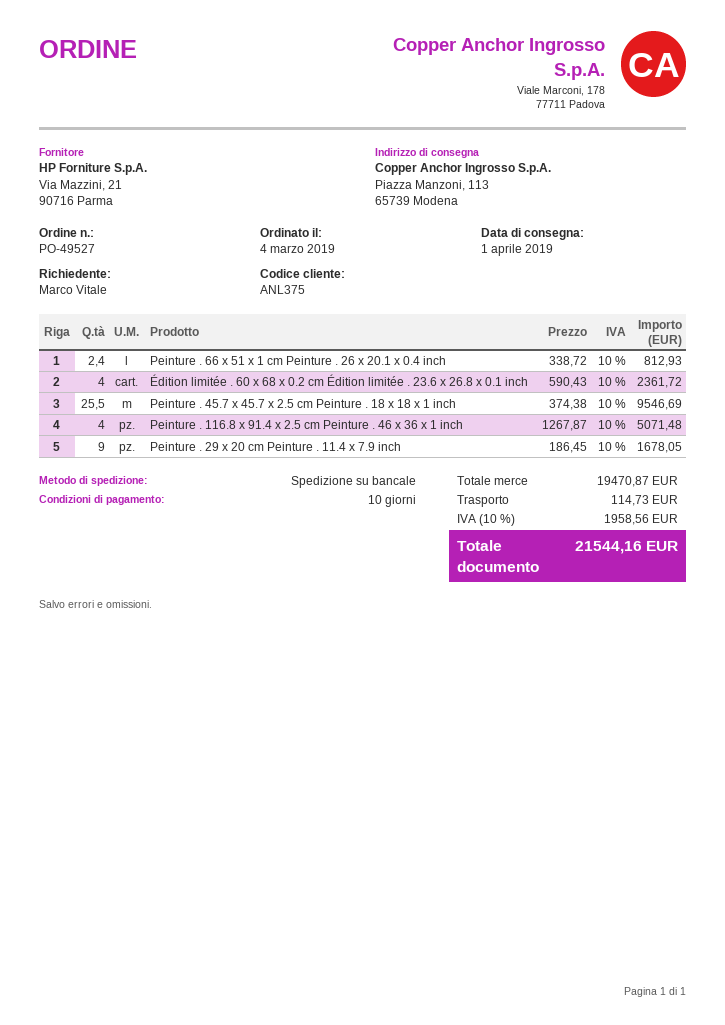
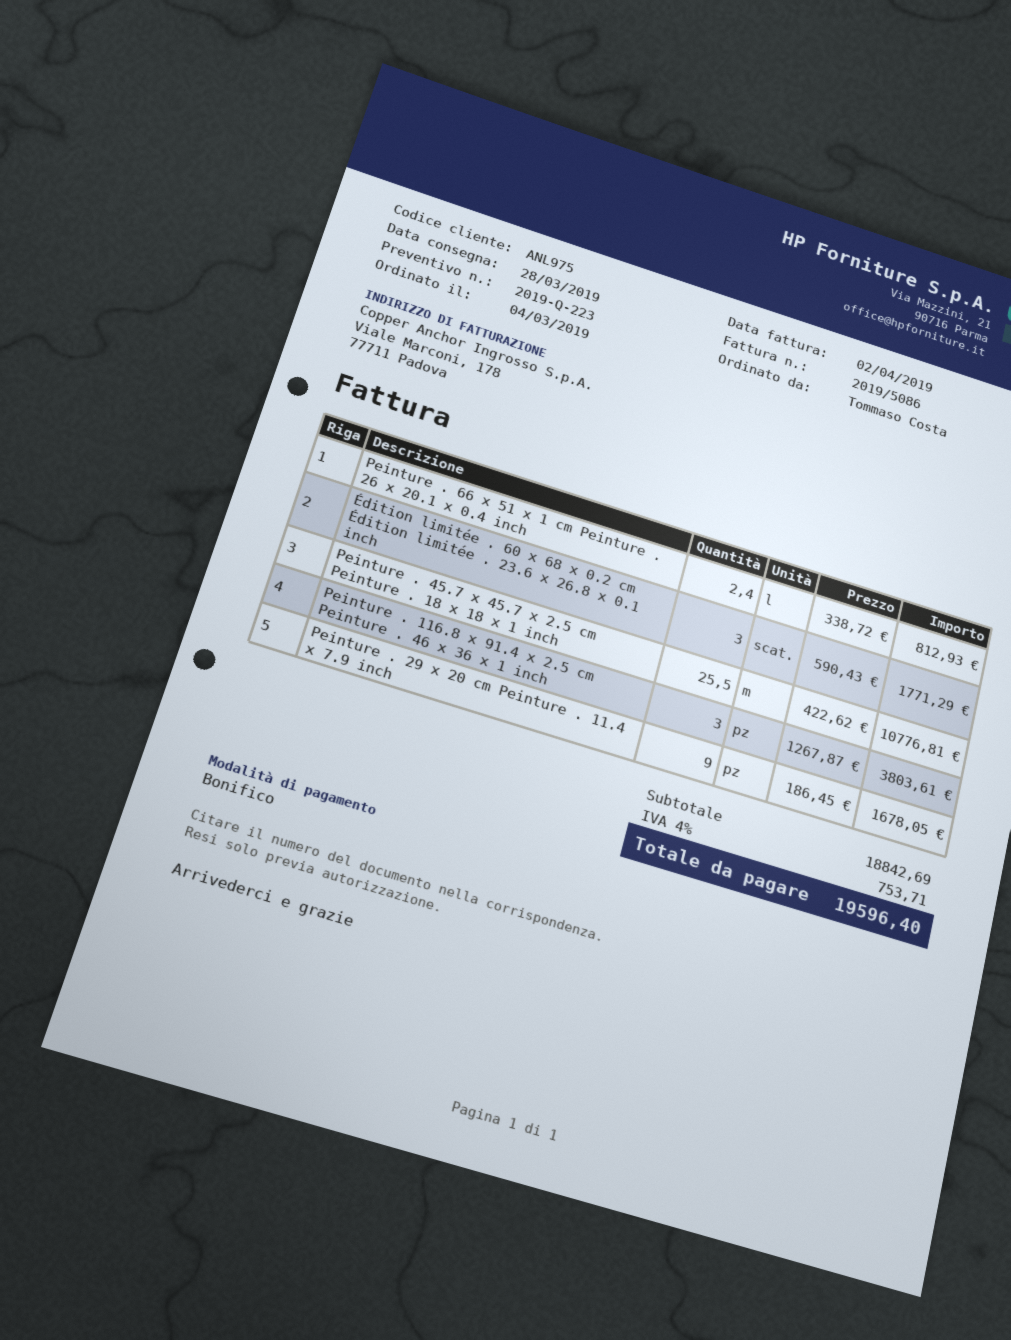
delivery date: 2019-04-01 -> 2019-03-28
customer number: ANL375 -> ANL975
ordered by: Marco Vitale -> Tommaso Costa
Édition limitée . 60 x 68 x 0.2 cm Édition limitée . 23.6 x 26.8 x 0.1 inch: 4 x 590.43 = 2361.72 -> 3 x 590.43 = 1771.29
Peinture . 45.7 x 45.7 x 2.5 cm Peinture . 18 x 18 x 1 inch: 25.5 x 374.38 = 9546.69 -> 25.5 x 422.62 = 10776.81
Peinture . 116.8 x 91.4 x 2.5 cm Peinture . 46 x 36 x 1 inch: 4 x 1267.87 = 5071.48 -> 3 x 1267.87 = 3803.61
subtotal: 19470.87 -> 18842.69
shipping: 114.73 -> none
tax: 10% = 1958.56 -> 4% = 753.71
total: 21544.16 -> 19596.40

